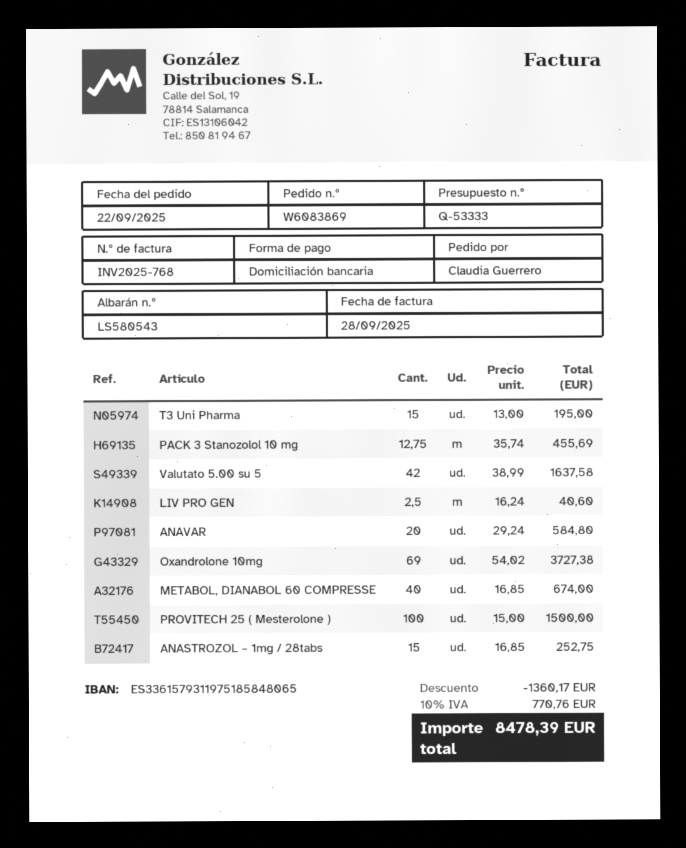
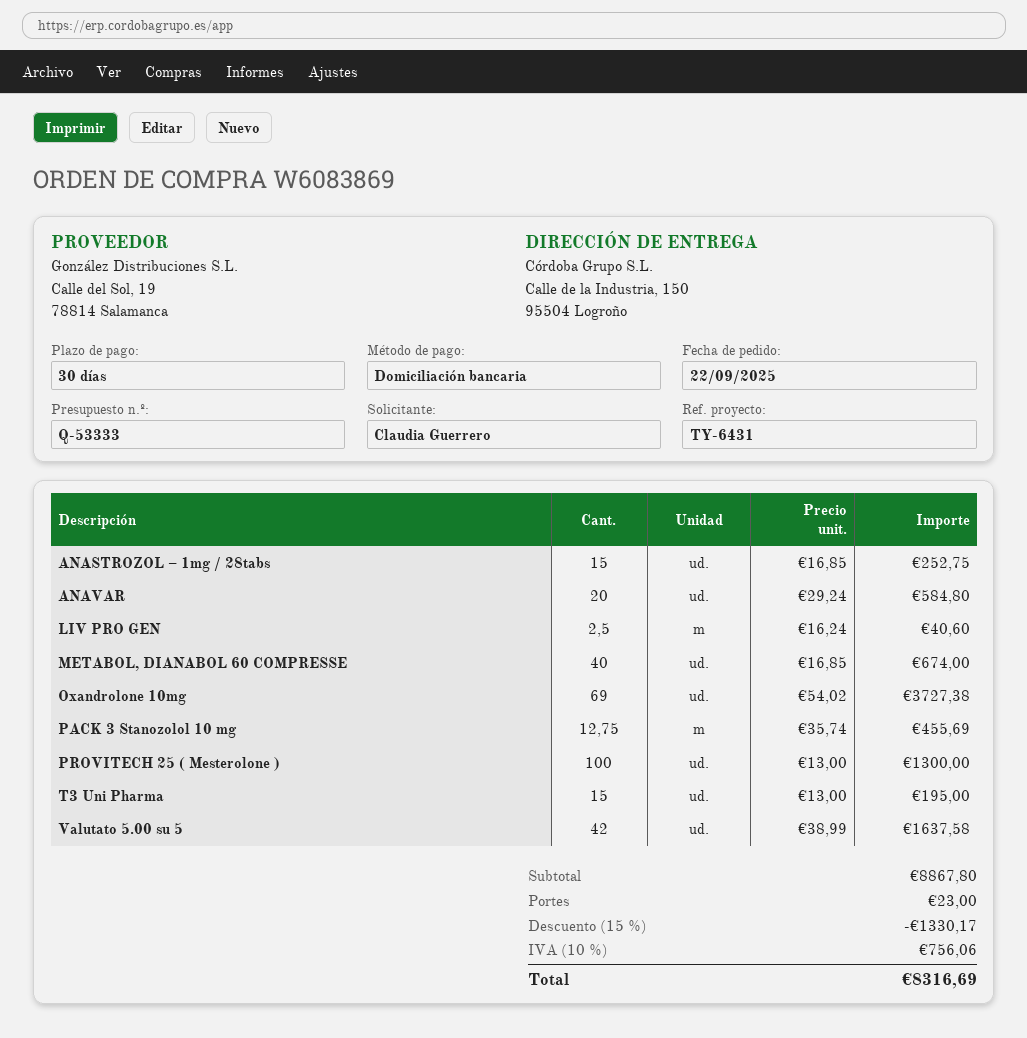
PROVITECH 25 ( Mesterolone ): 100 x 15.00 = 1500.00 -> 100 x 13.00 = 1300.00
discount: 1360.17 -> 1330.17
shipping: none -> 23.00
tax: 10% = 770.76 -> 10% = 756.06
total: 8478.39 -> 8316.69

